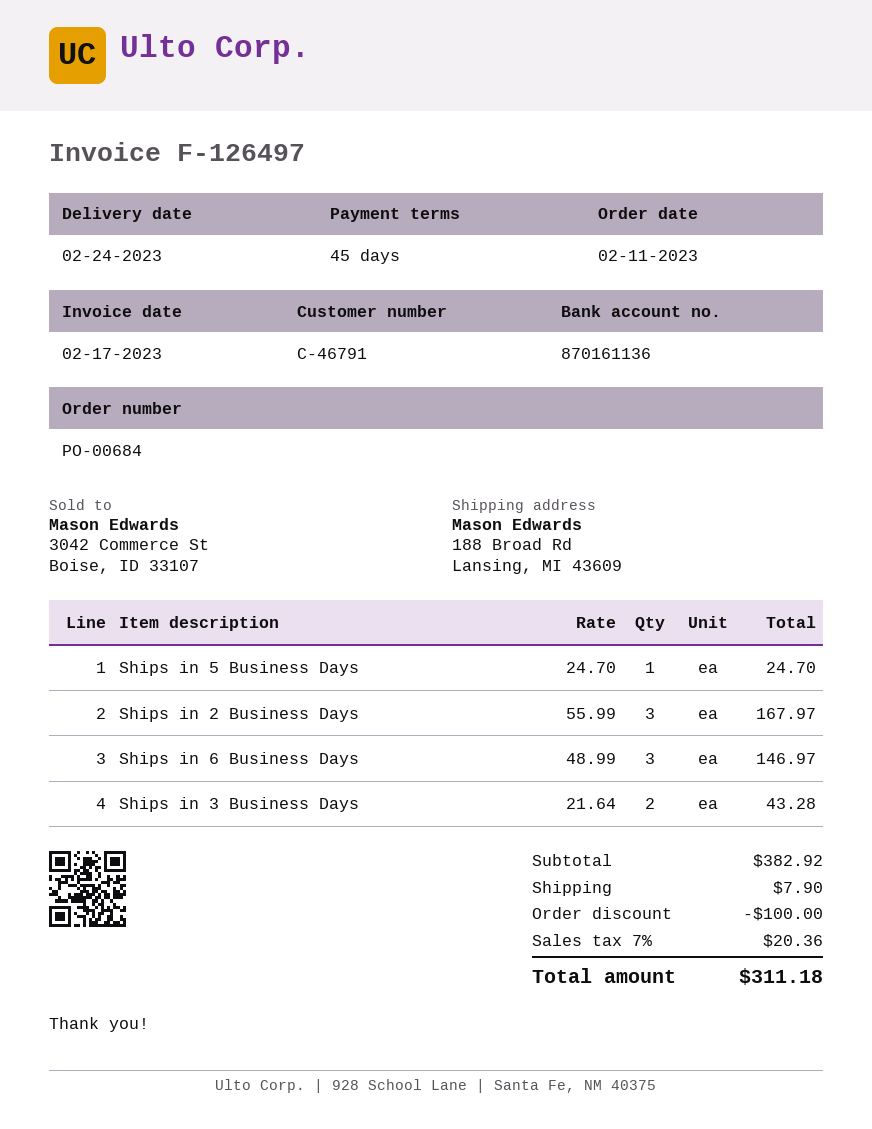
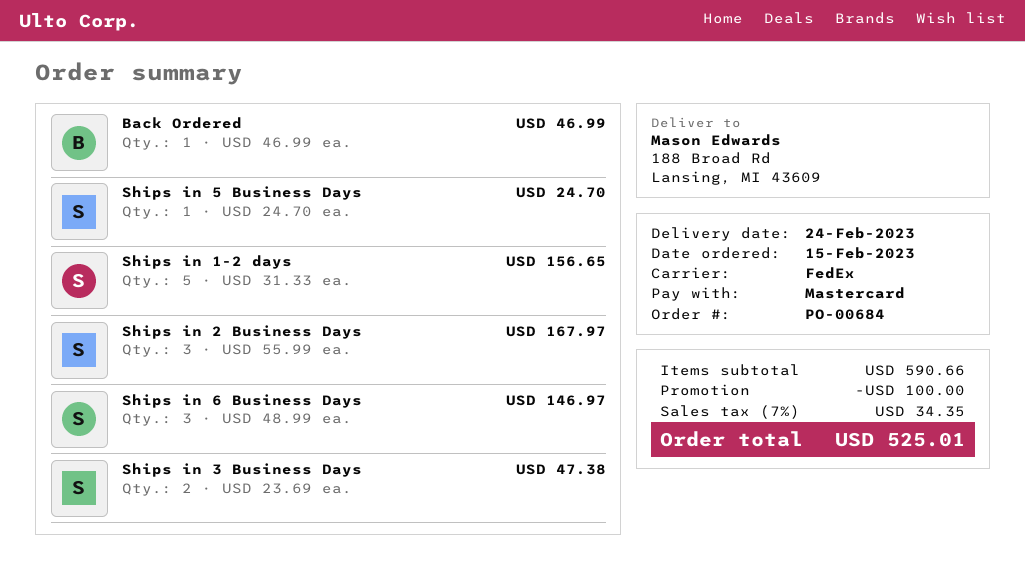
order date: 2023-02-11 -> 2023-02-15
Ships in 3 Business Days: 2 x 21.64 = 43.28 -> 2 x 23.69 = 47.38
Back Ordered: none -> 1 x 46.99 = 46.99
Ships in 1-2 days: none -> 5 x 31.33 = 156.65
subtotal: 382.92 -> 590.66
shipping: 7.90 -> none
tax: 7% = 20.36 -> 7% = 34.35
total: 311.18 -> 525.01

